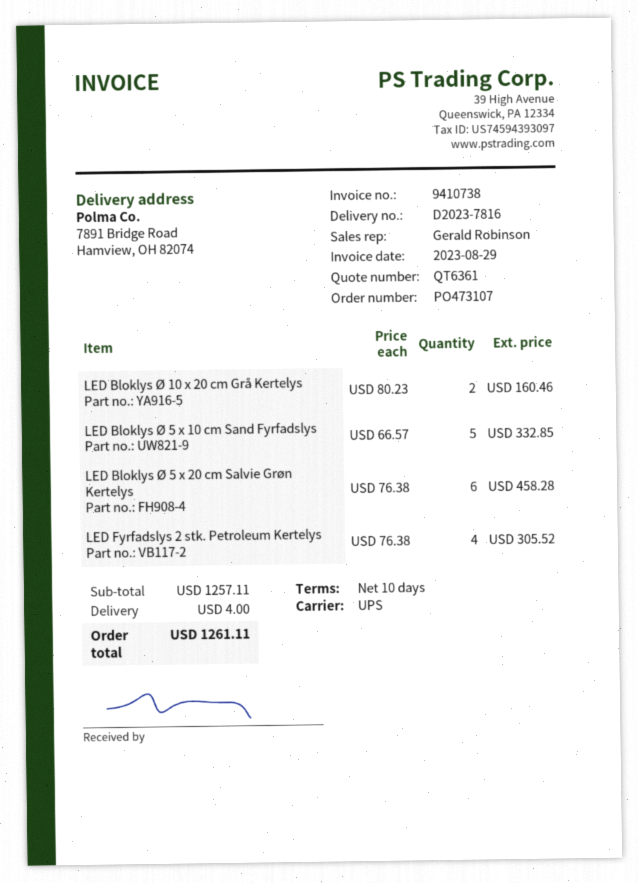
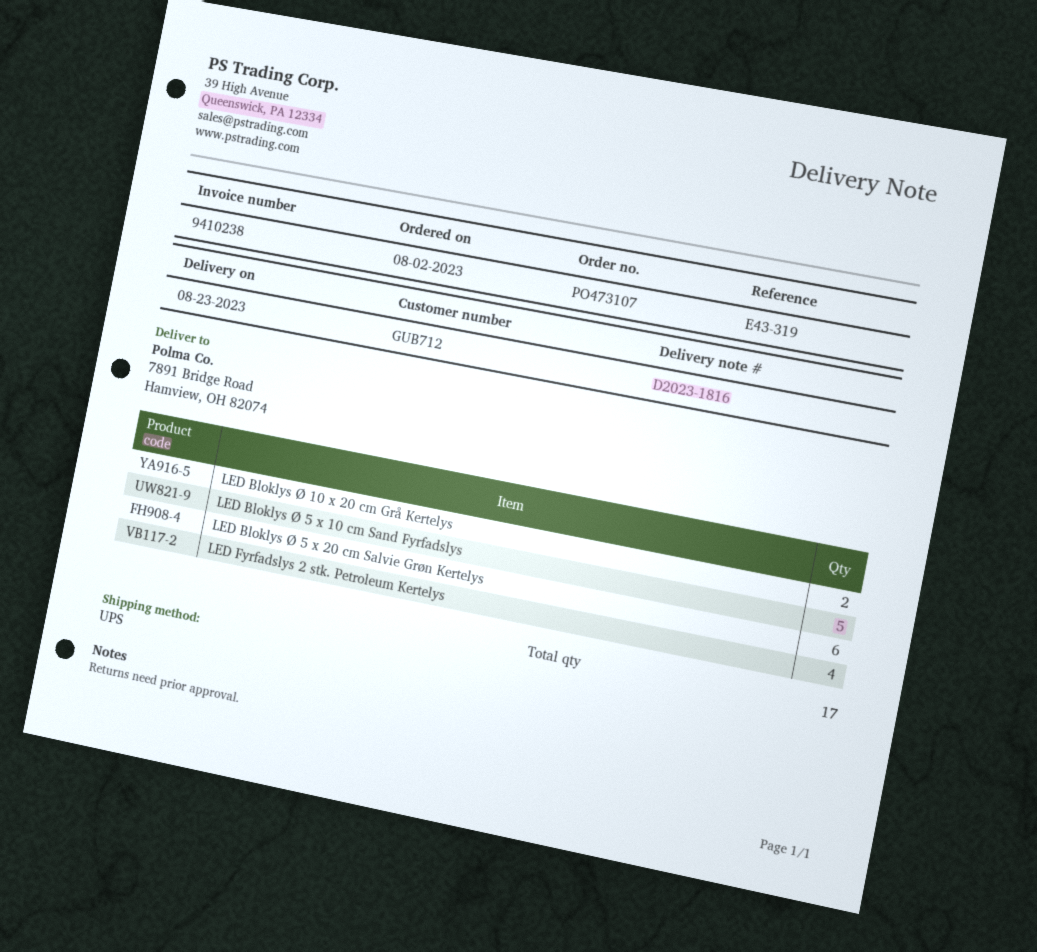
delivery note number: D2023-7816 -> D2023-1816
invoice number: 9410738 -> 9410238

